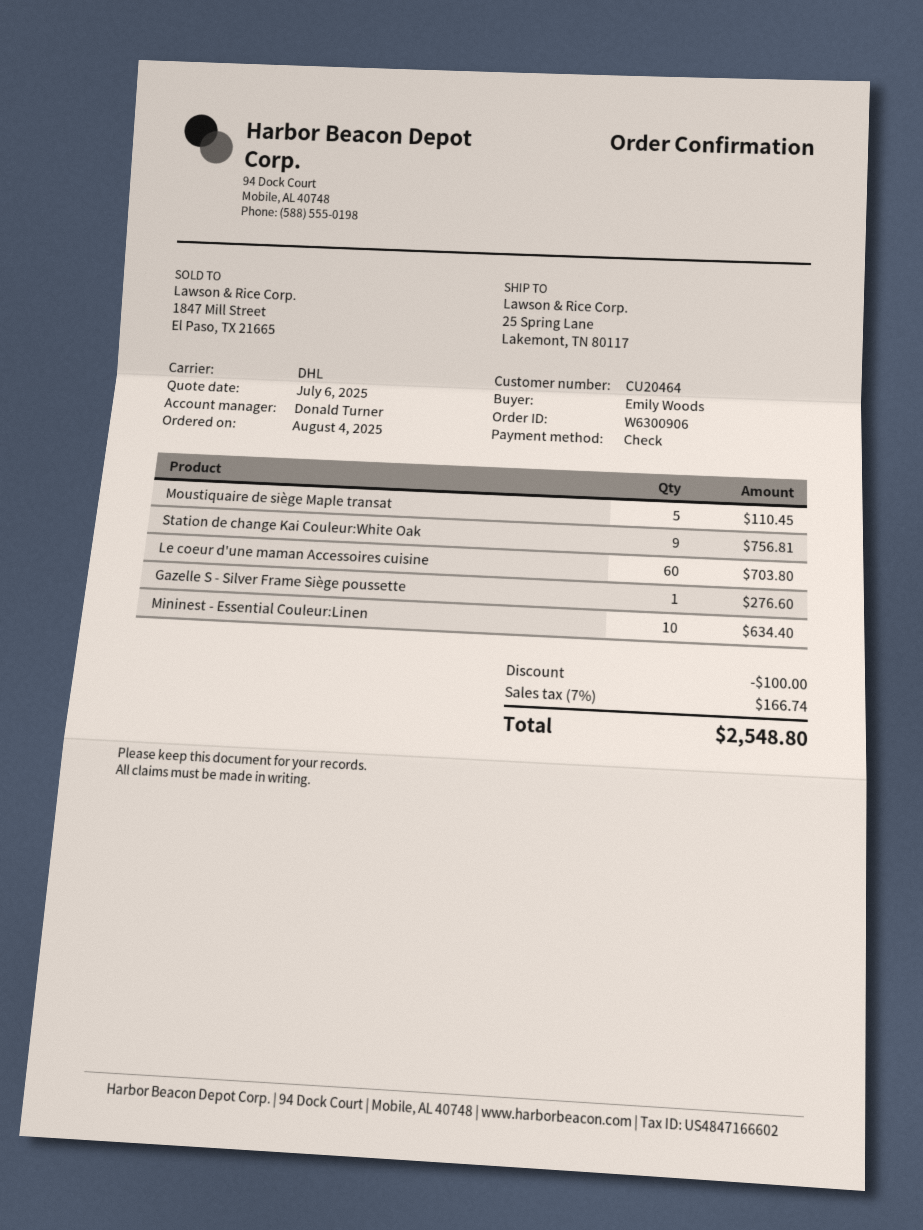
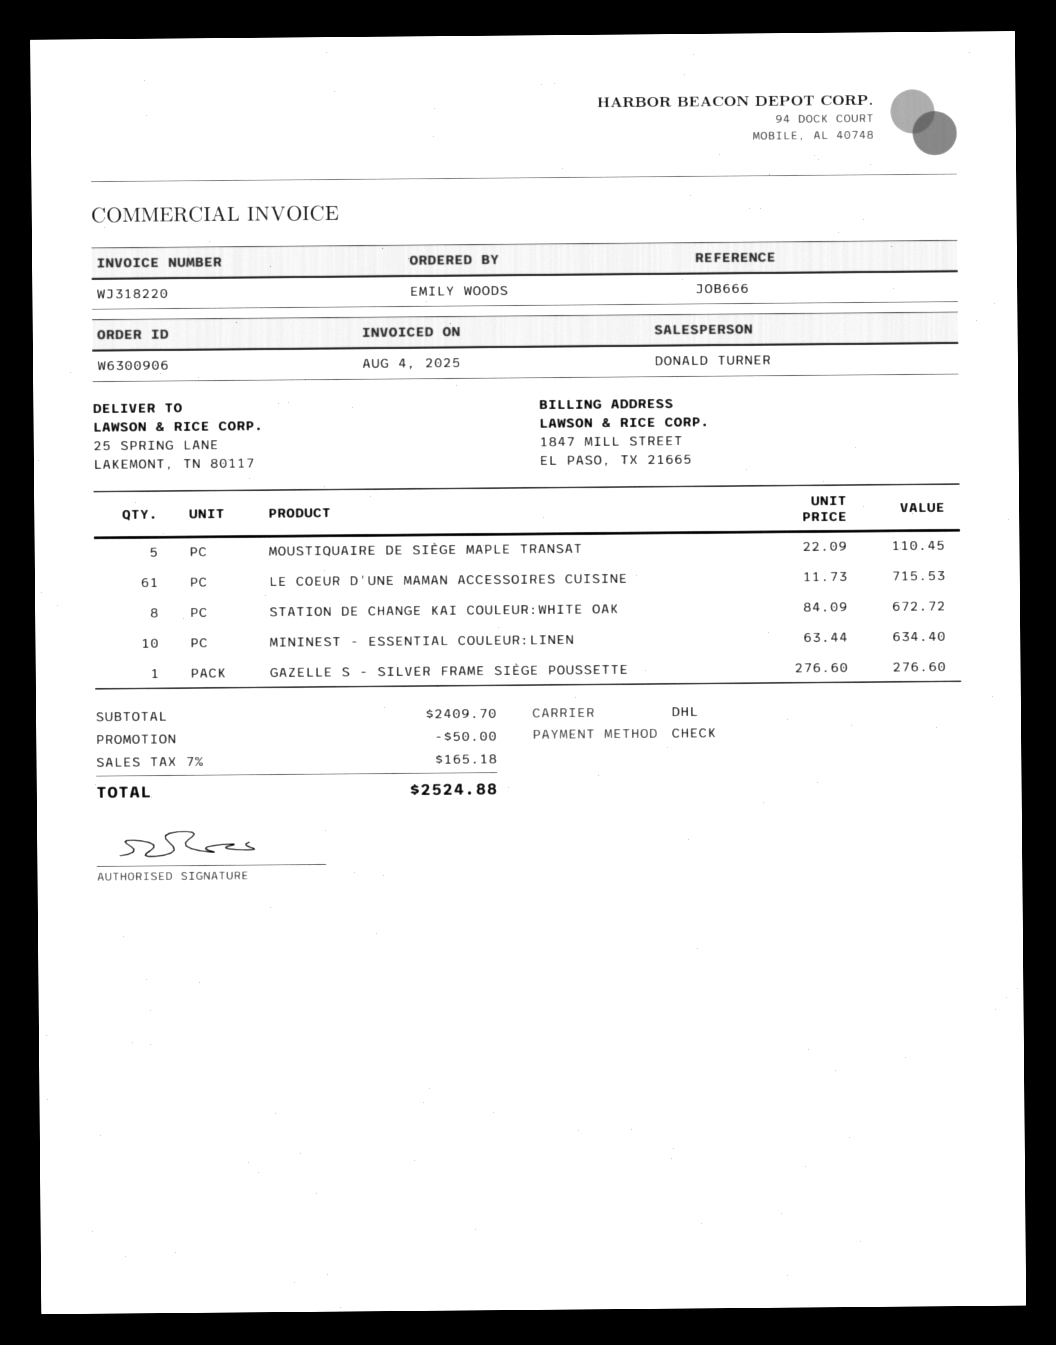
Station de change Kai Couleur:White Oak: 9 for 756.81 -> 8 for 672.72
Le coeur d'une maman Accessoires cuisine: 60 for 703.80 -> 61 for 715.53
discount: 100.00 -> 50.00
tax: 7% = 166.74 -> 7% = 165.18
total: 2548.80 -> 2524.88

